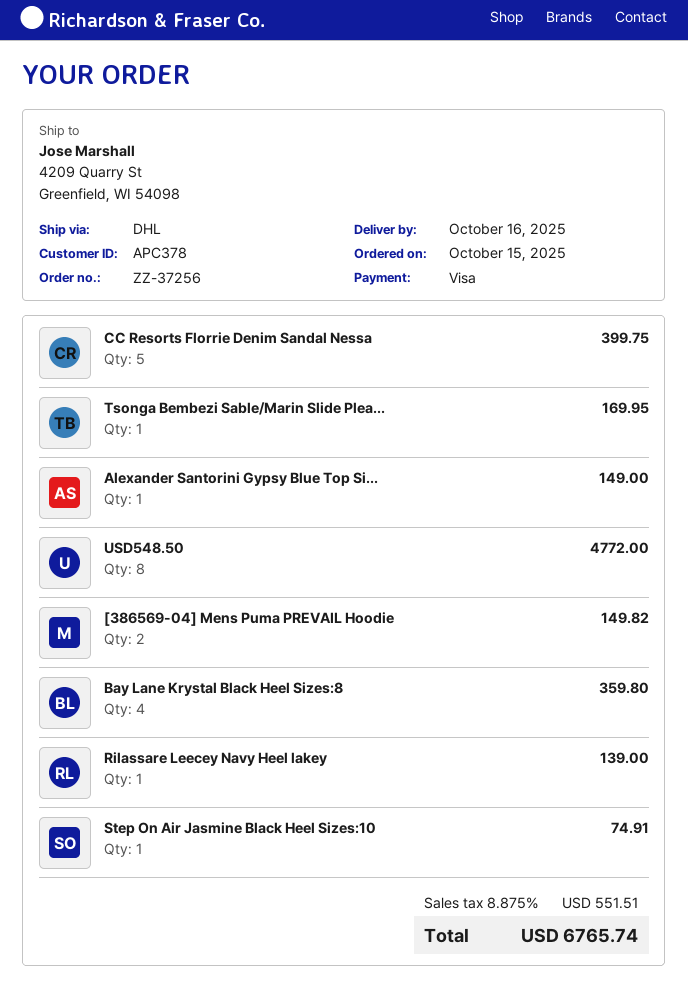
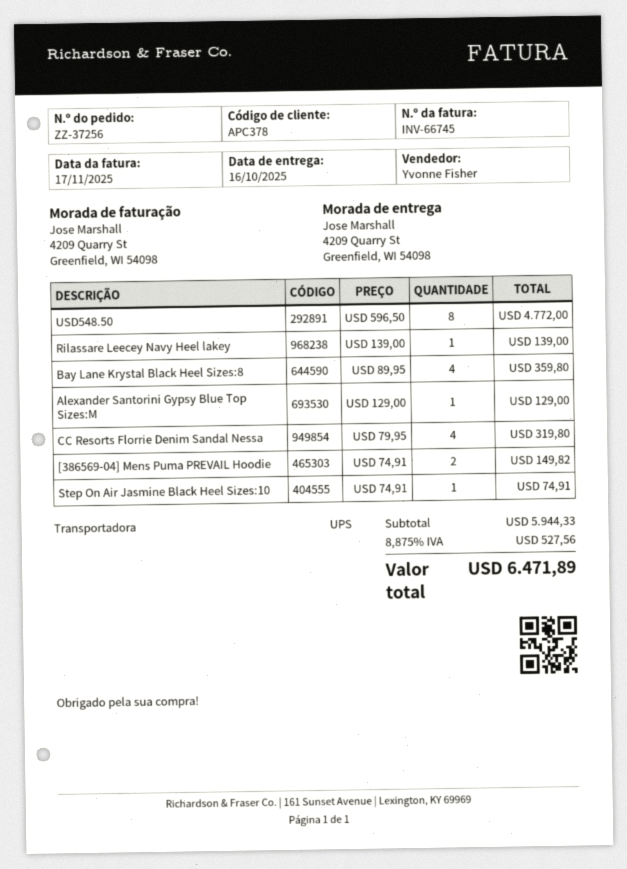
shipping method: DHL -> UPS
CC Resorts Florrie Denim Sandal Nessa: 5 for 399.75 -> 4 for 319.80
Tsonga Bembezi Sable/Marin Slide Plea...: 1 for 169.95 -> none
Alexander Santorini Gypsy Blue Top Si...: 1 for 149.00 -> 1 for 129.00
tax: 8.875% = 551.51 -> 8.875% = 527.56
total: 6765.74 -> 6471.89

